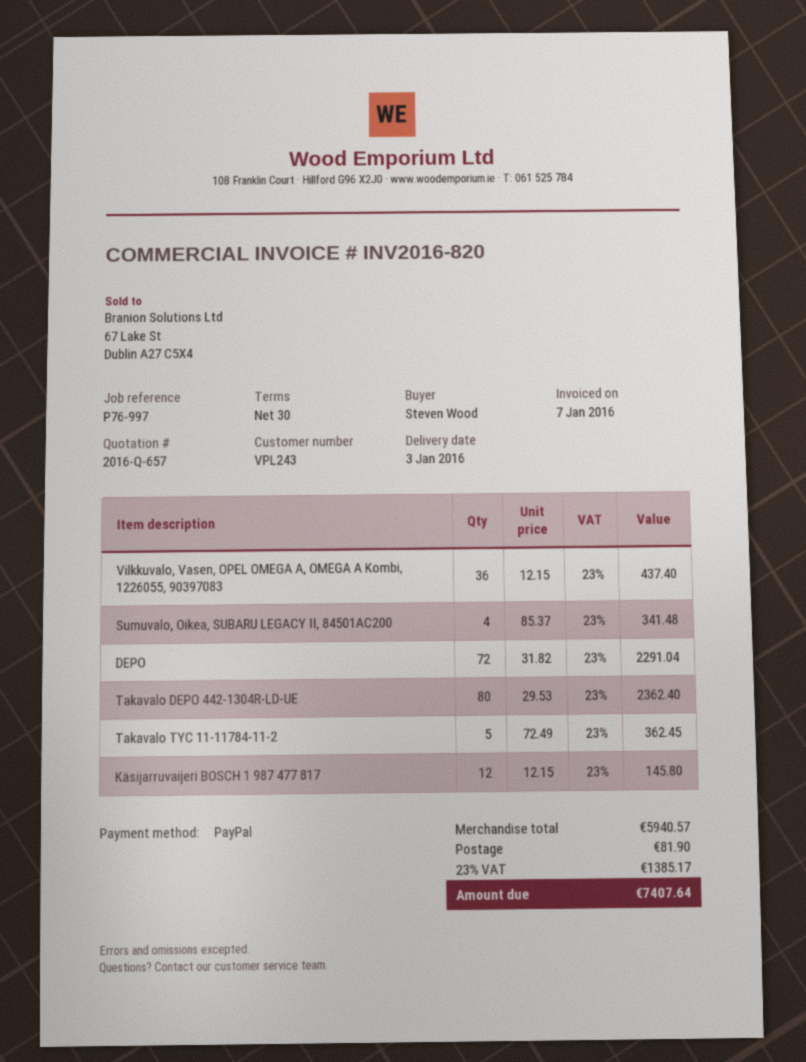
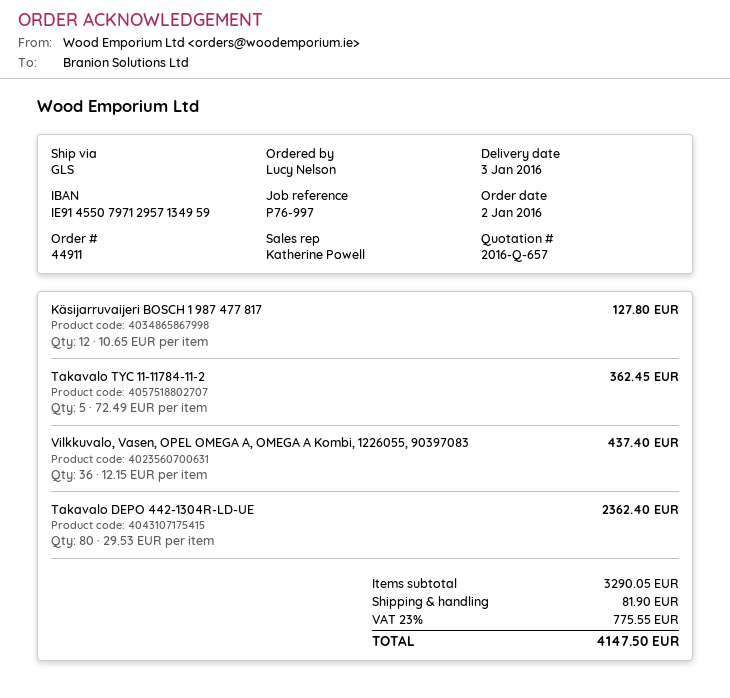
ordered by: Steven Wood -> Lucy Nelson
Sumuvalo, Oikea, SUBARU LEGACY II, 84501AC200: 4 x 85.37 = 341.48 -> none
DEPO: 72 x 31.82 = 2291.04 -> none
Käsijarruvaijeri BOSCH 1 987 477 817: 12 x 12.15 = 145.80 -> 12 x 10.65 = 127.80
subtotal: 5940.57 -> 3290.05
tax: 23% = 1385.17 -> 23% = 775.55
total: 7407.64 -> 4147.50

